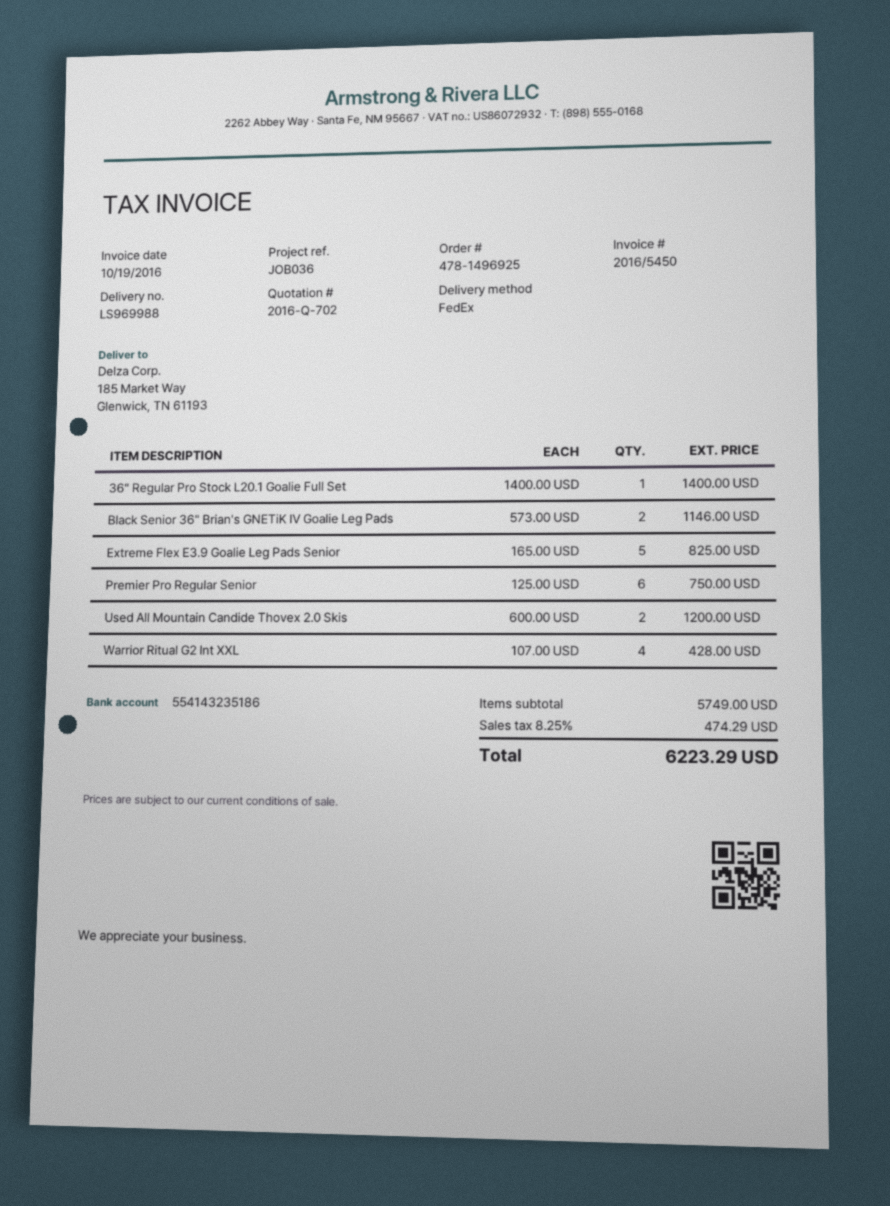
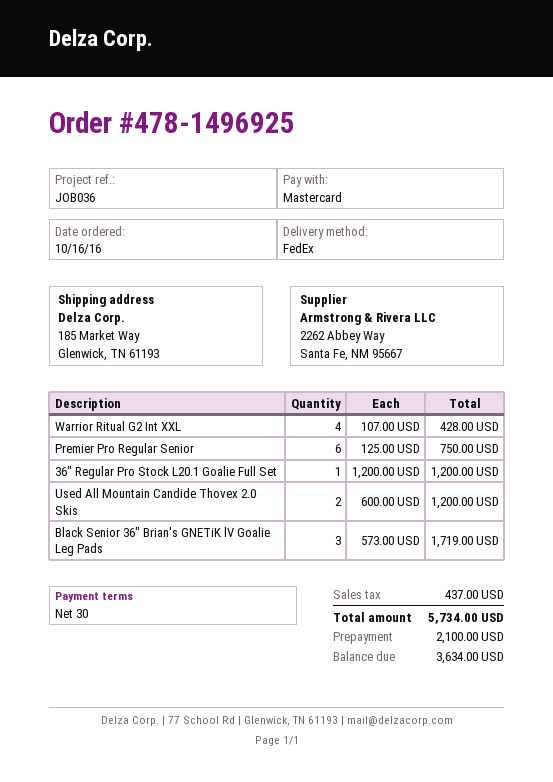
36" Regular Pro Stock L20.1 Goalie Full Set: 1 x 1400.00 = 1400.00 -> 1 x 1200.00 = 1200.00
Black Senior 36" Brian's GNETiK lV Goalie Leg Pads: 2 x 573.00 = 1146.00 -> 3 x 573.00 = 1719.00
Extreme Flex E3.9 Goalie Leg Pads Senior: 5 x 165.00 = 825.00 -> none
tax: 474.29 -> 437.00
total: 6223.29 -> 5734.00

